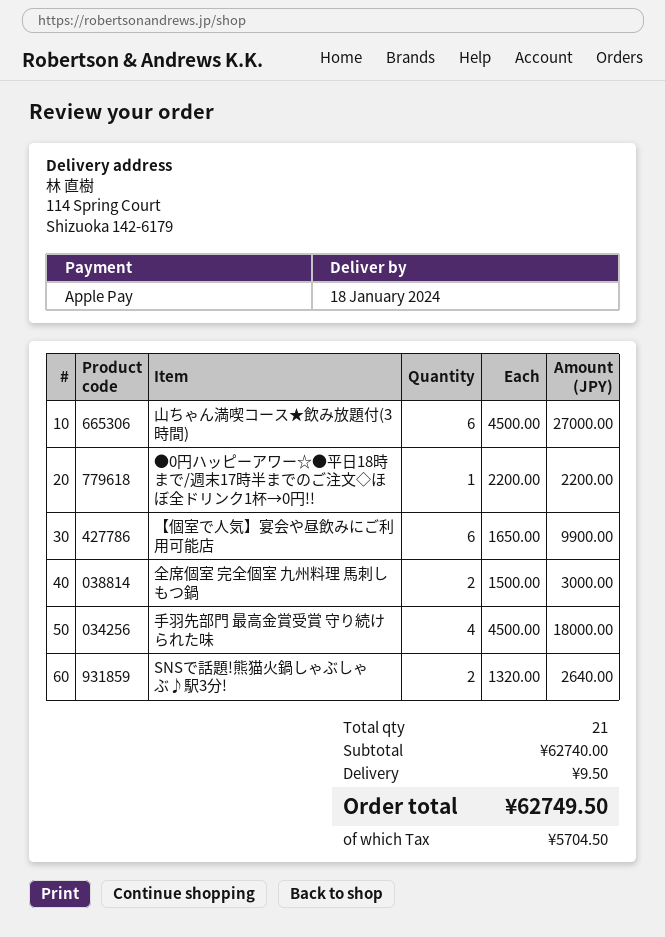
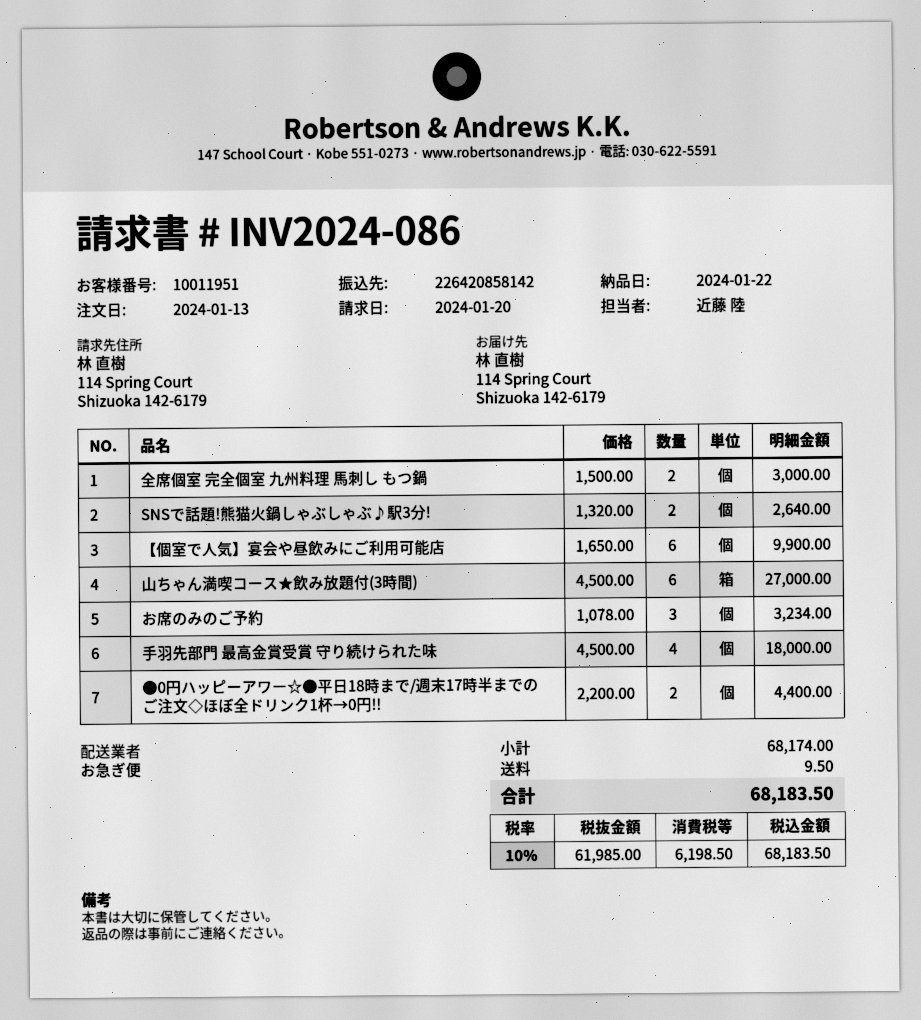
delivery date: 2024-01-18 -> 2024-01-22
●0円ハッピーアワー☆●平日18時まで/週末17時半までのご注文◇ほぼ全ドリンク1杯→0円!!: 1 x 2200.00 = 2200.00 -> 2 x 2200.00 = 4400.00
お席のみのご予約: none -> 3 x 1078.00 = 3234.00
subtotal: 62740.00 -> 68174.00
tax: 5704.50 -> 6198.50
total: 62749.50 -> 68183.50

